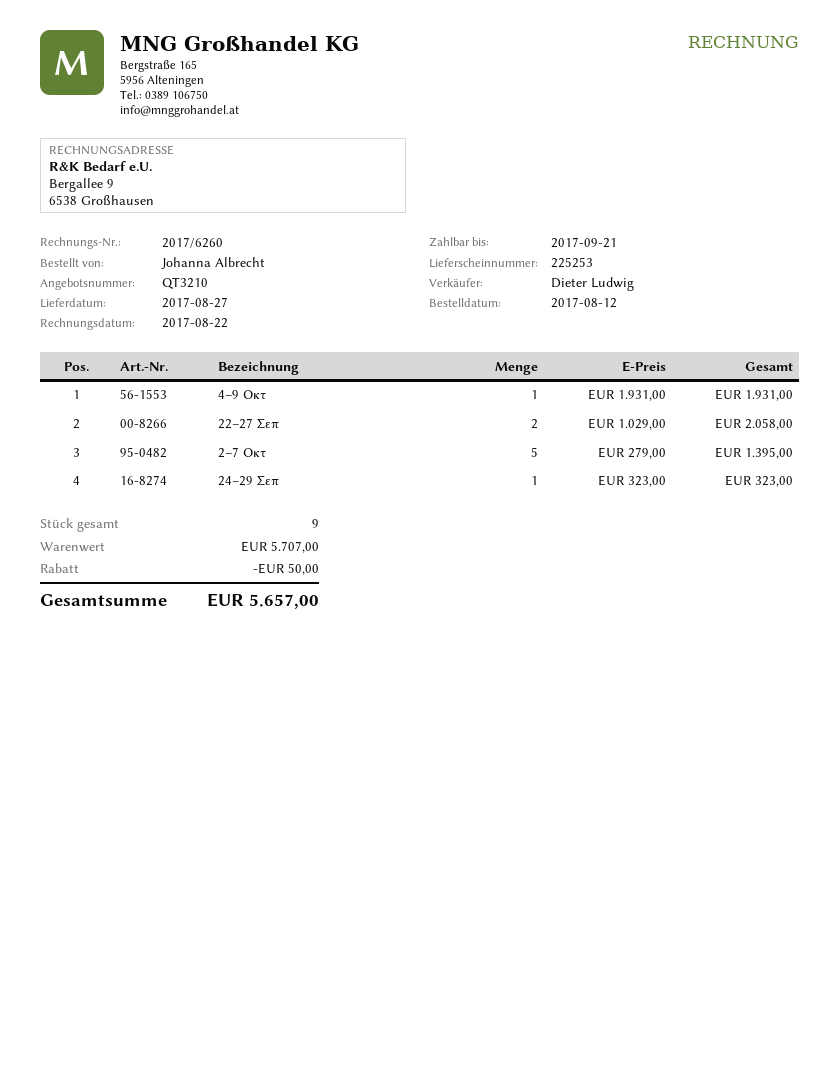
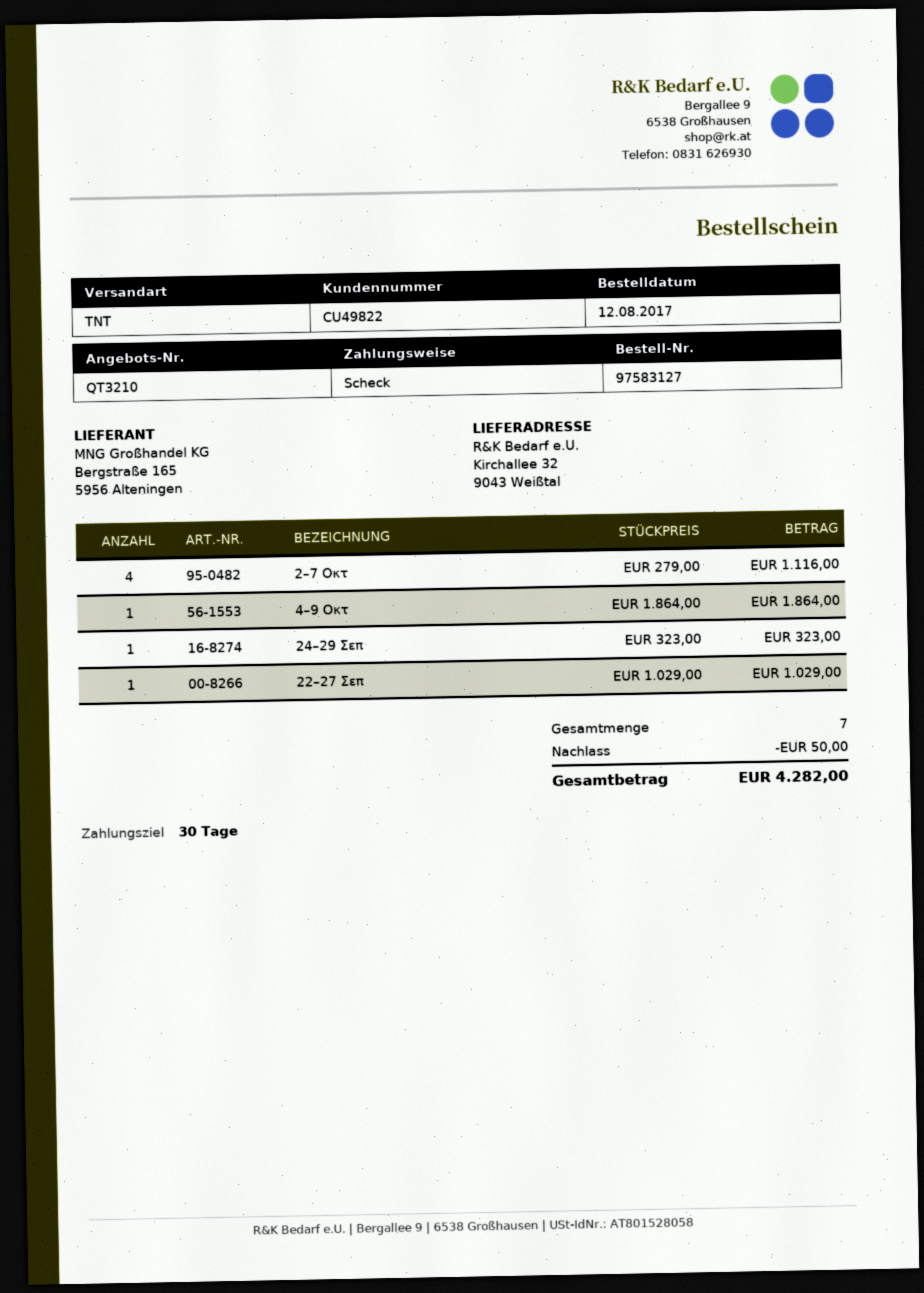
4–9 Οκτ: 1 x 1931.00 = 1931.00 -> 1 x 1864.00 = 1864.00
22–27 Σεπ: 2 x 1029.00 = 2058.00 -> 1 x 1029.00 = 1029.00
2–7 Οκτ: 5 x 279.00 = 1395.00 -> 4 x 279.00 = 1116.00
total quantity: 9 -> 7
total: 5657.00 -> 4282.00

